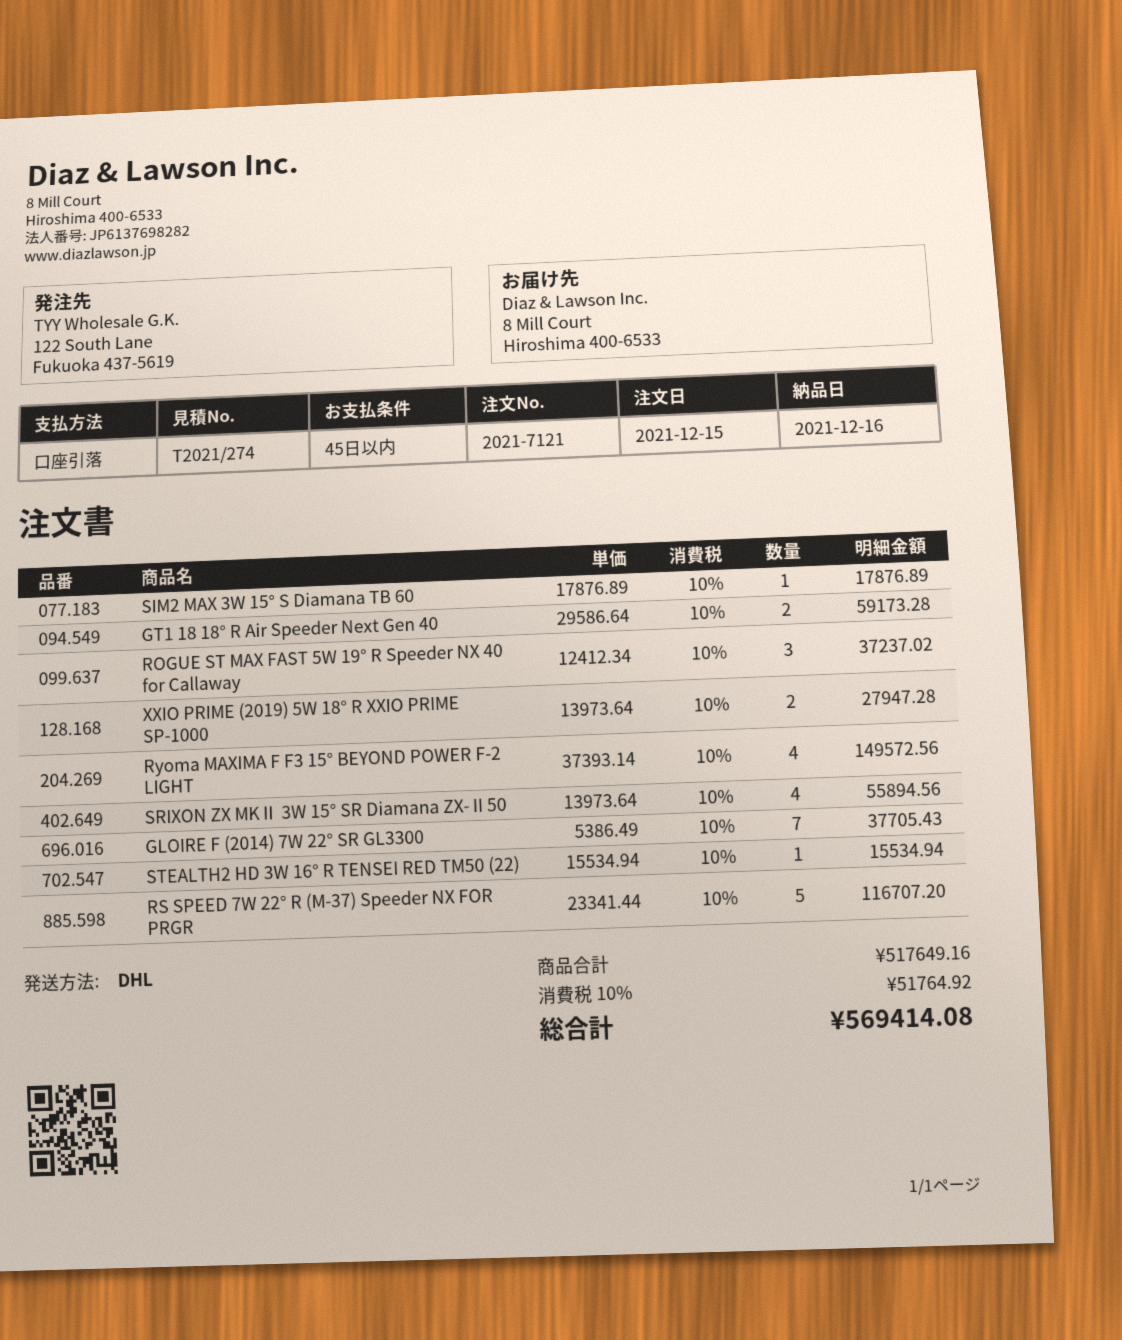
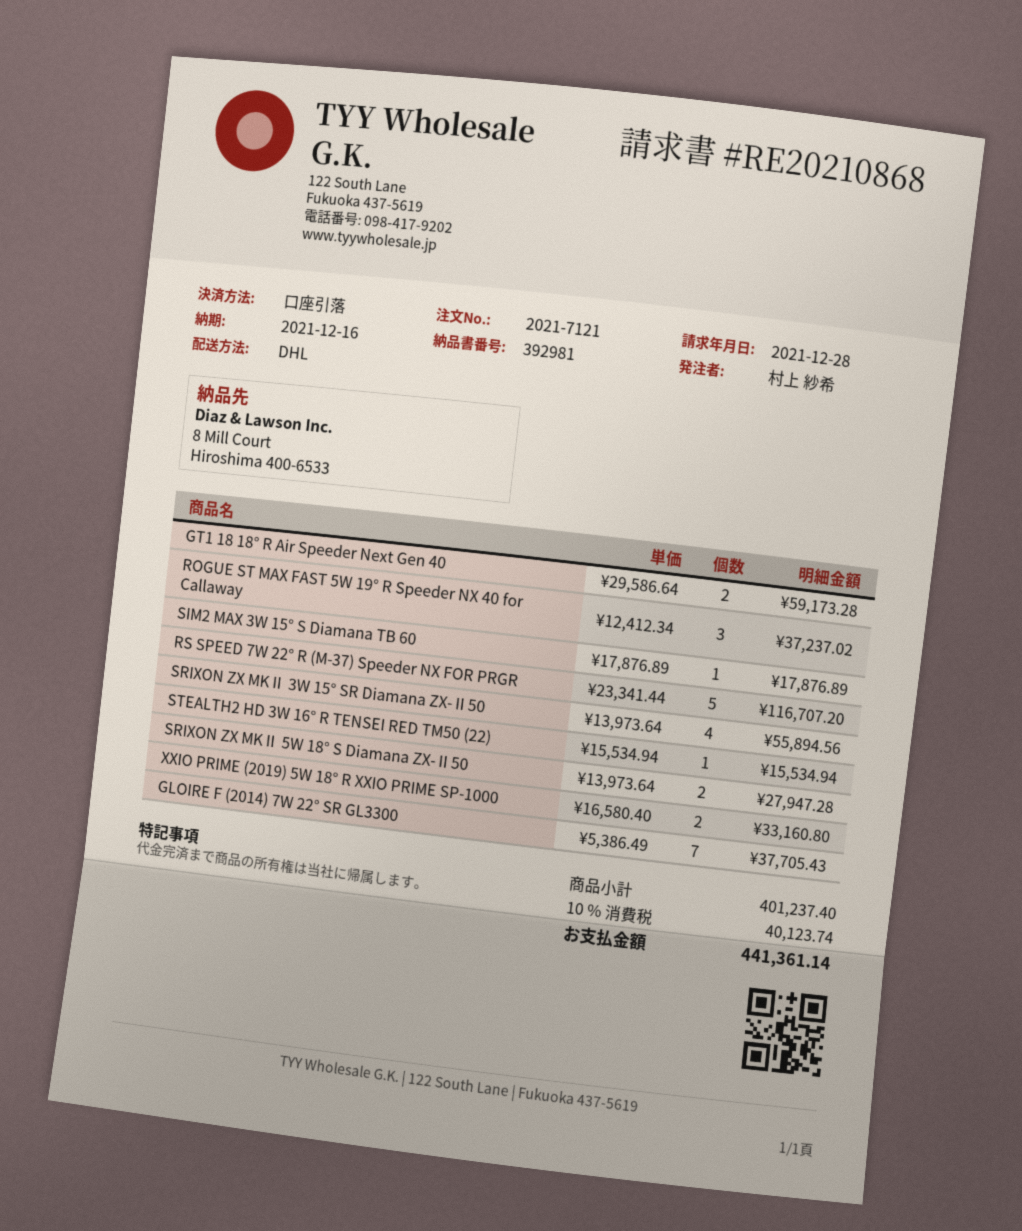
XXIO PRIME (2019) 5W 18° R XXIO PRIME SP-1000: 2 x 13973.64 = 27947.28 -> 2 x 16580.40 = 33160.80
Ryoma MAXIMA F F3 15° BEYOND POWER F-2 LIGHT: 4 x 37393.14 = 149572.56 -> none
SRIXON ZX MKⅡ 5W 18° S Diamana ZX-Ⅱ50: none -> 2 x 13973.64 = 27947.28
subtotal: 517649.16 -> 401237.40
tax: 10% = 51764.92 -> 10% = 40123.74
total: 569414.08 -> 441361.14

